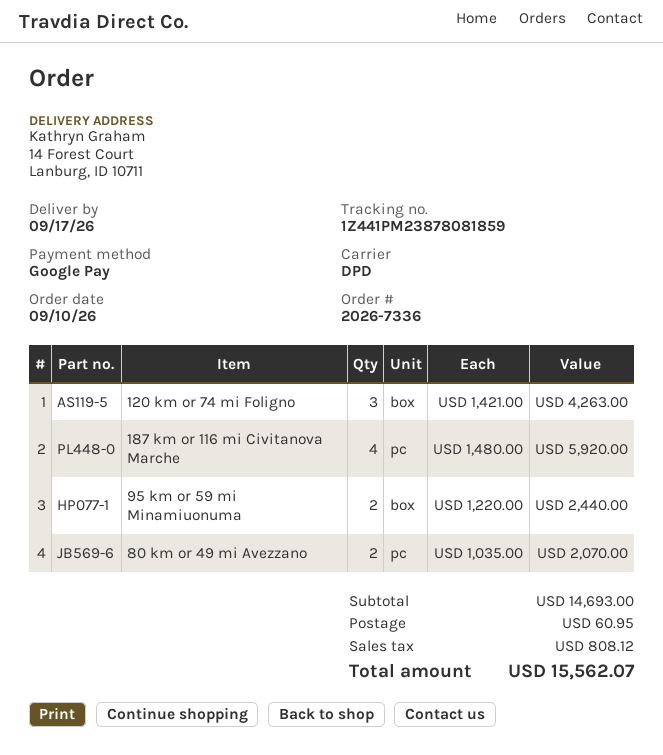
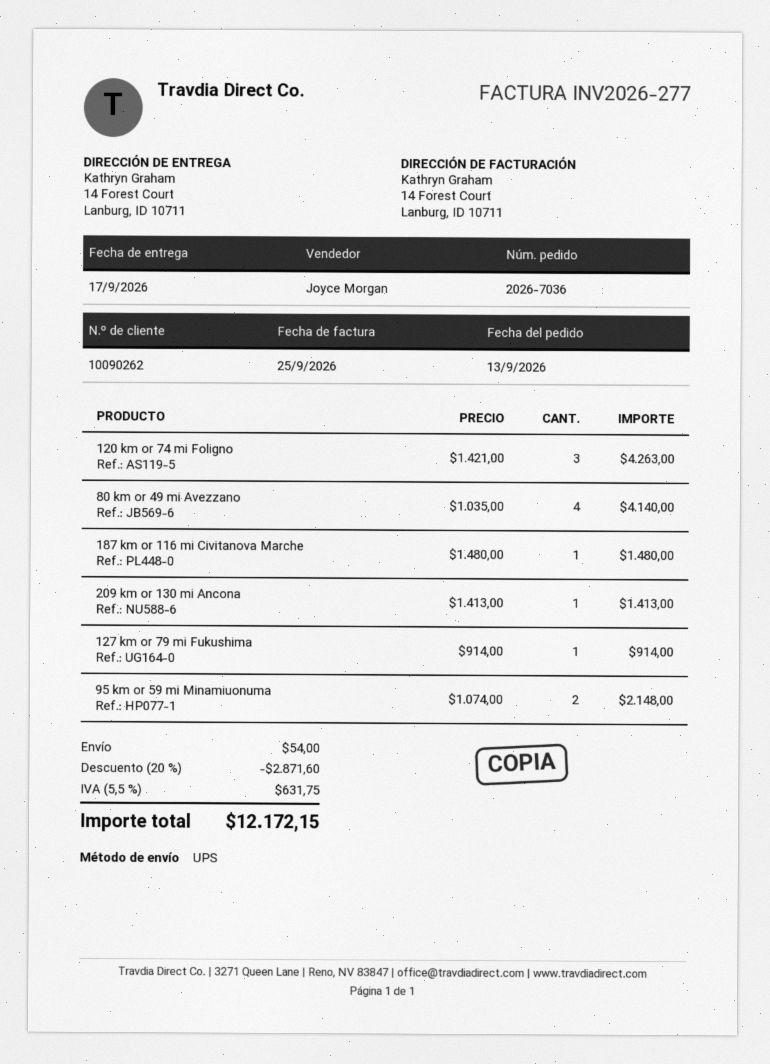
order number: 2026-7336 -> 2026-7036
order date: 2026-09-10 -> 2026-09-13
shipping method: DPD -> UPS
187 km or 116 mi Civitanova Marche: 4 x 1480.00 = 5920.00 -> 1 x 1480.00 = 1480.00
95 km or 59 mi Minamiuonuma: 2 x 1220.00 = 2440.00 -> 2 x 1074.00 = 2148.00
80 km or 49 mi Avezzano: 2 x 1035.00 = 2070.00 -> 4 x 1035.00 = 4140.00
209 km or 130 mi Ancona: none -> 1 x 1413.00 = 1413.00
127 km or 79 mi Fukushima: none -> 1 x 914.00 = 914.00
discount: none -> 20% = 2871.60
shipping: 60.95 -> 54.00
tax: 808.12 -> 631.75
total: 15562.07 -> 12172.15

